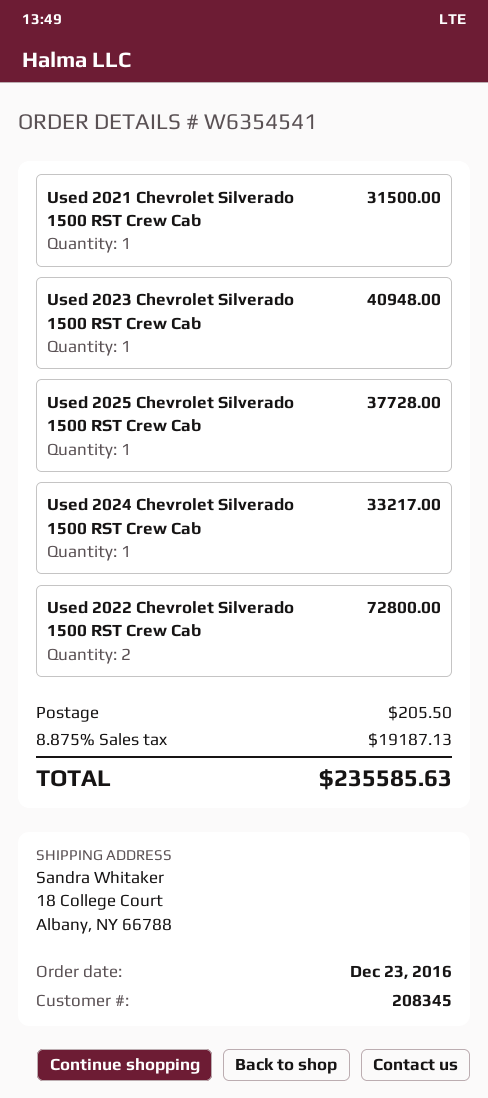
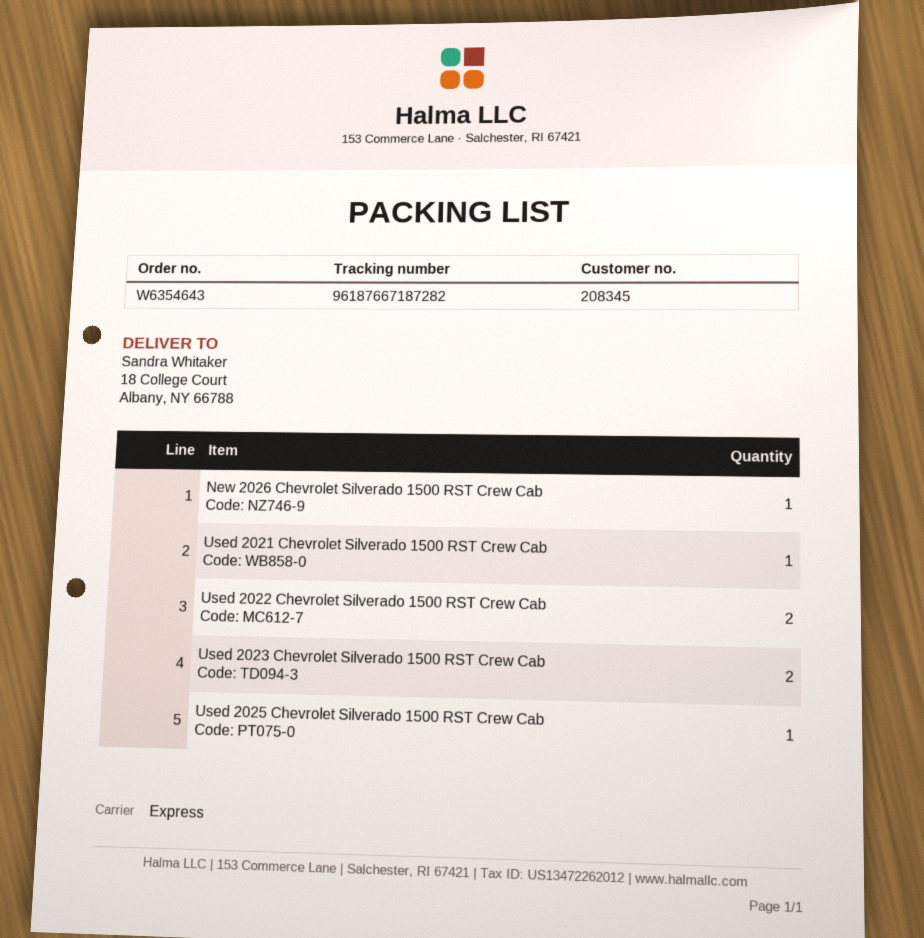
order number: W6354541 -> W6354643
Used 2023 Chevrolet Silverado 1500 RST Crew Cab: 1 -> 2
Used 2024 Chevrolet Silverado 1500 RST Crew Cab: 1 -> none
New 2026 Chevrolet Silverado 1500 RST Crew Cab: none -> 1

